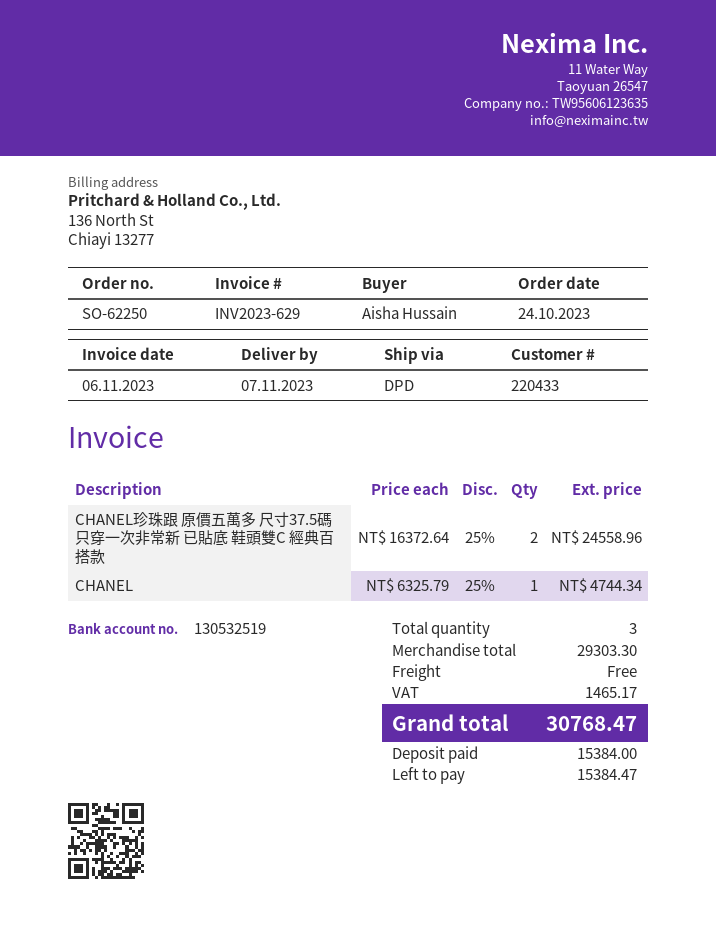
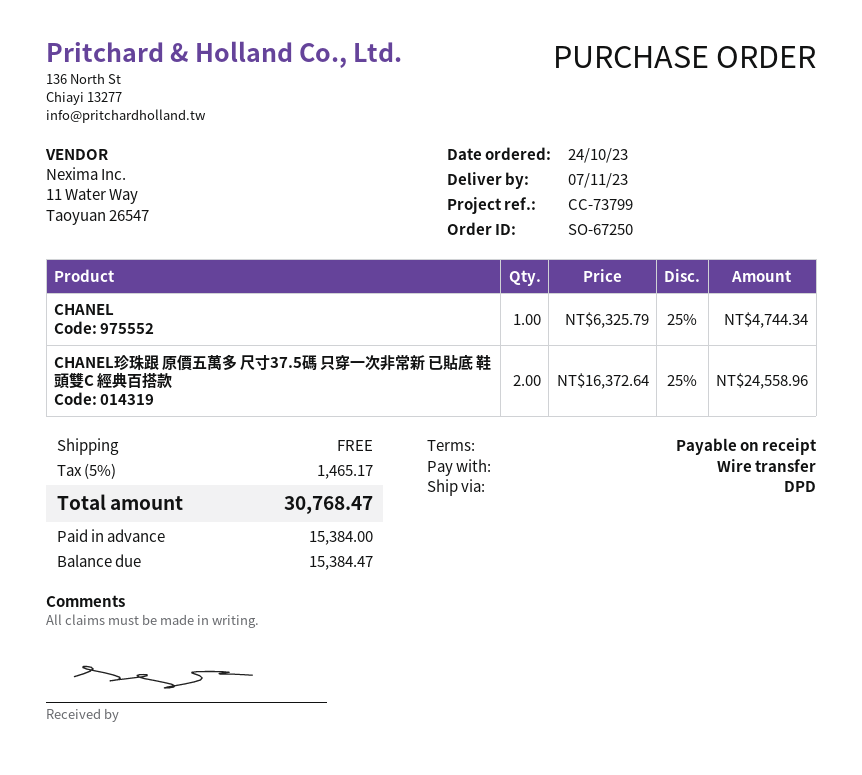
order number: SO-62250 -> SO-67250

